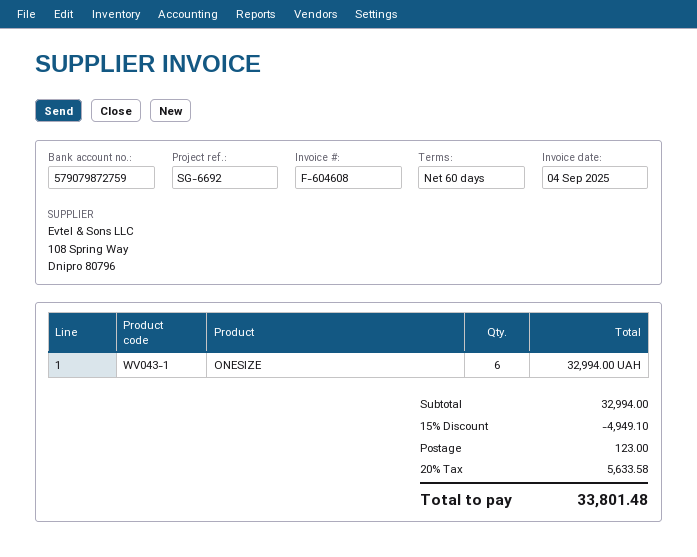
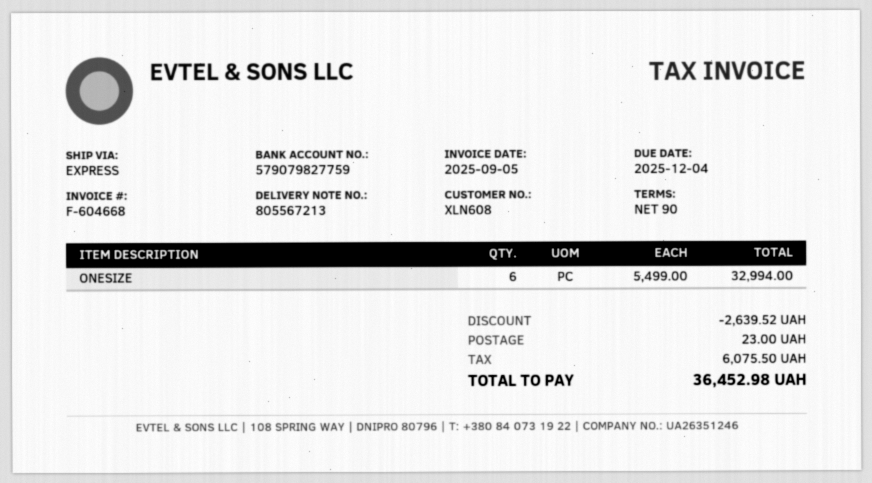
invoice number: F-604608 -> F-604668
invoice date: 2025-09-04 -> 2025-09-05
payment terms: 60 days -> 90 days
bank account: 579079872759 -> 579079827759
discount: 4949.10 -> 2639.52
shipping: 123.00 -> 23.00
tax: 5633.58 -> 6075.50
total: 33801.48 -> 36452.98

